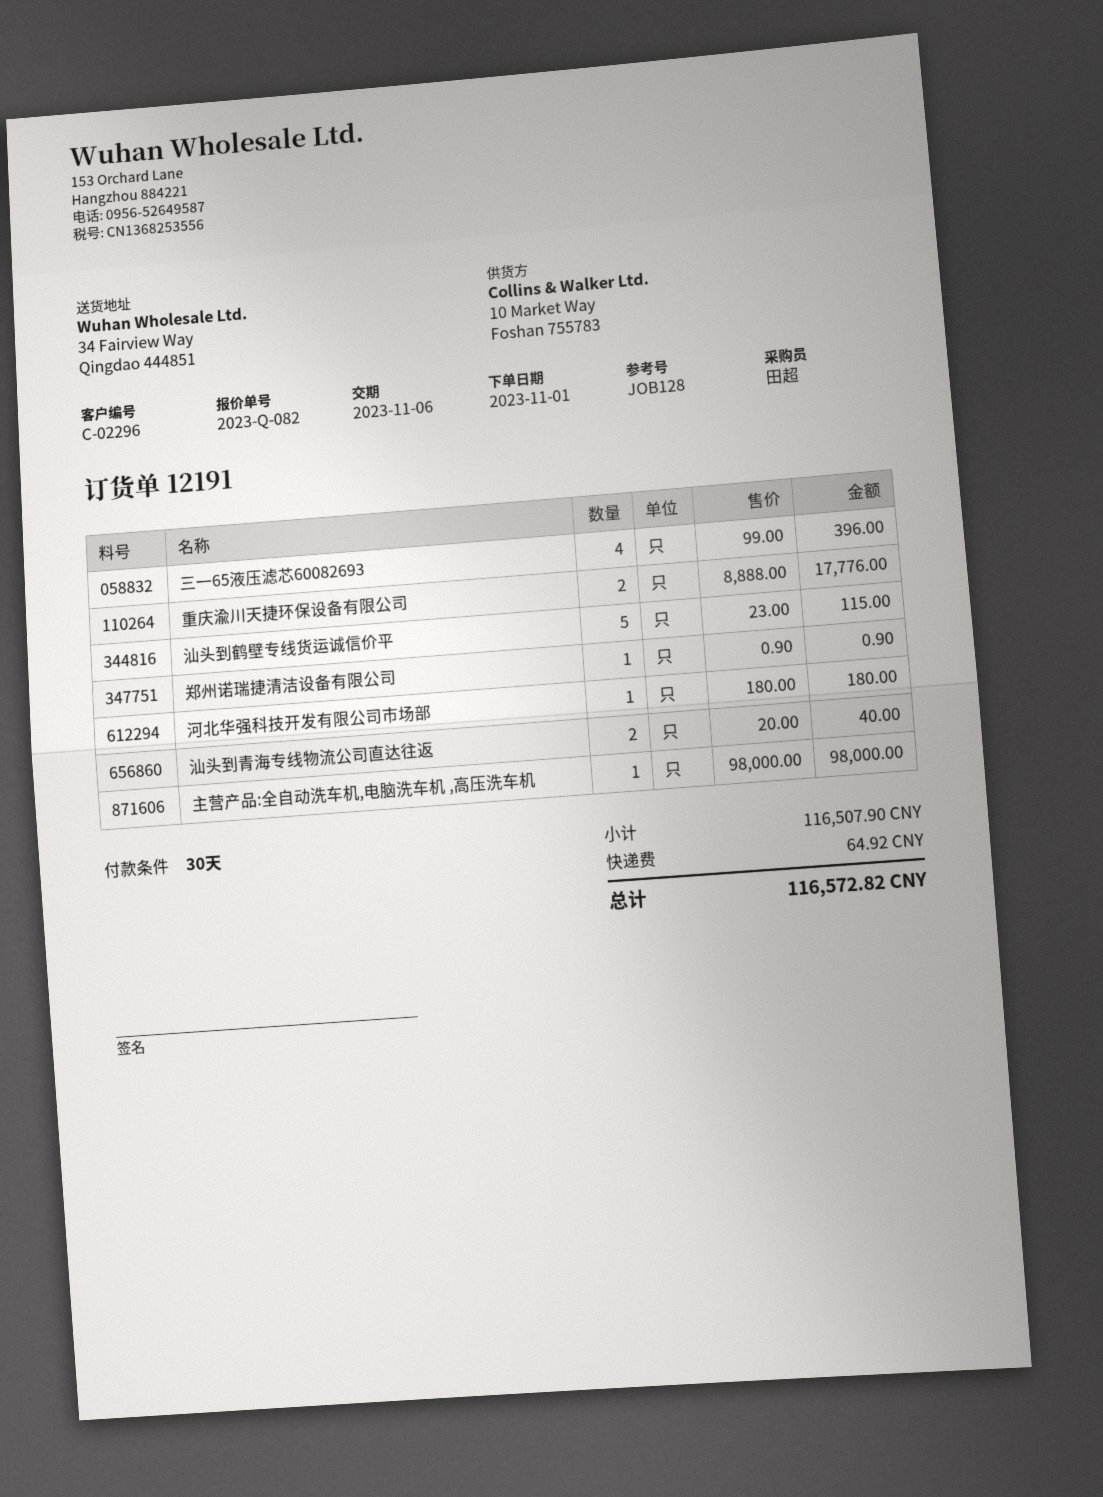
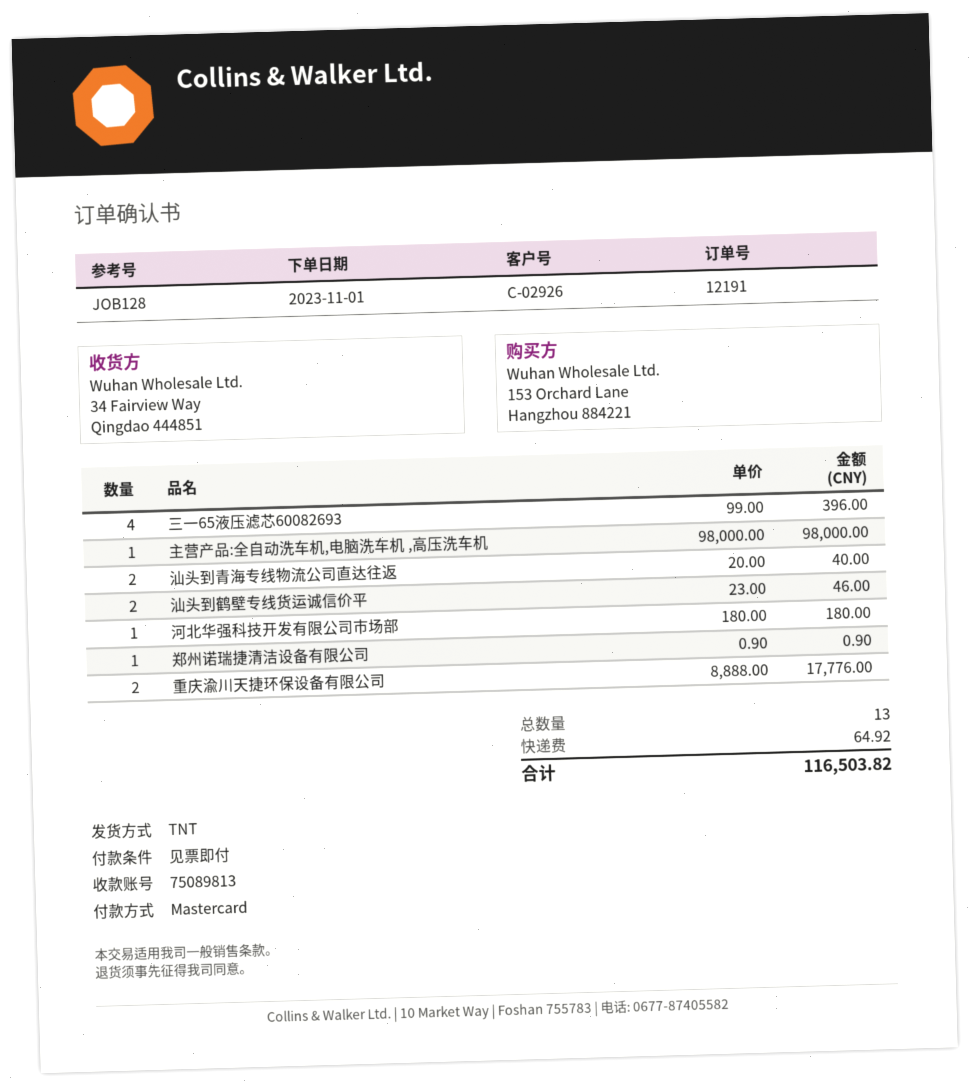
payment terms: 30 days -> on receipt
customer number: C-02296 -> C-02926
汕头到鹤壁专线货运诚信价平: 5 x 23.00 = 115.00 -> 2 x 23.00 = 46.00
total: 116572.82 -> 116503.82

